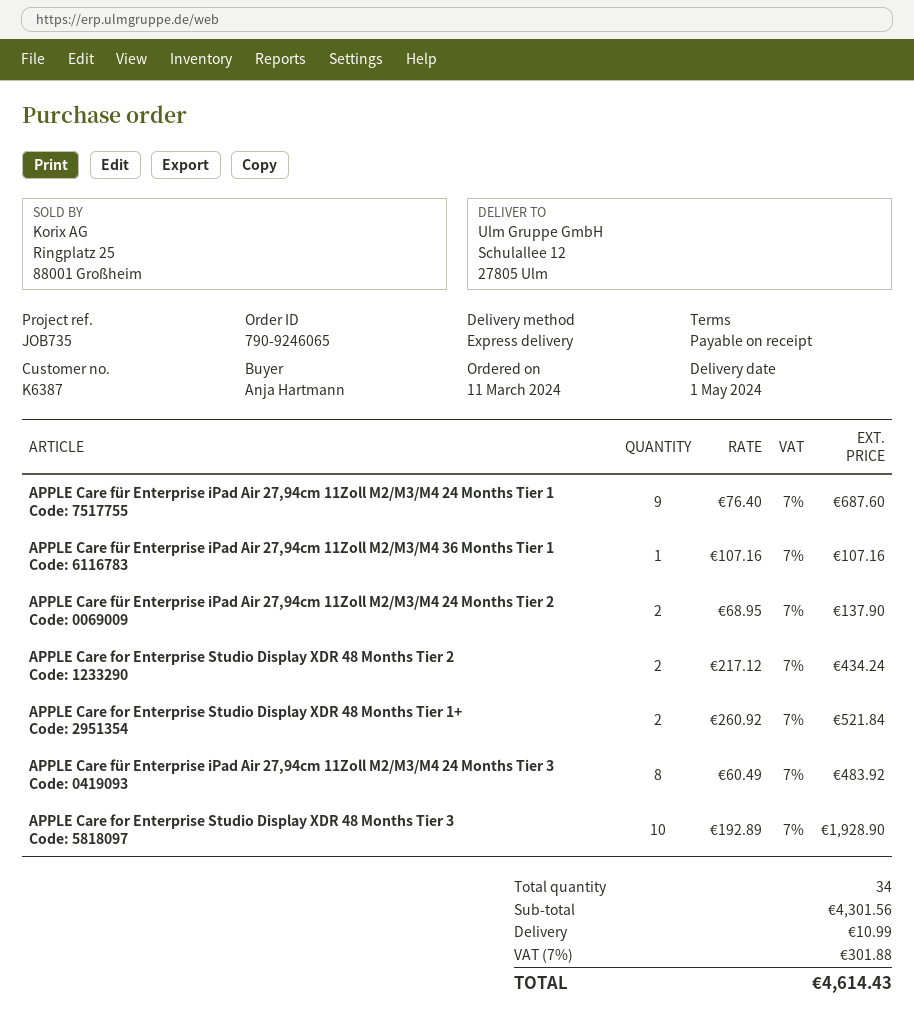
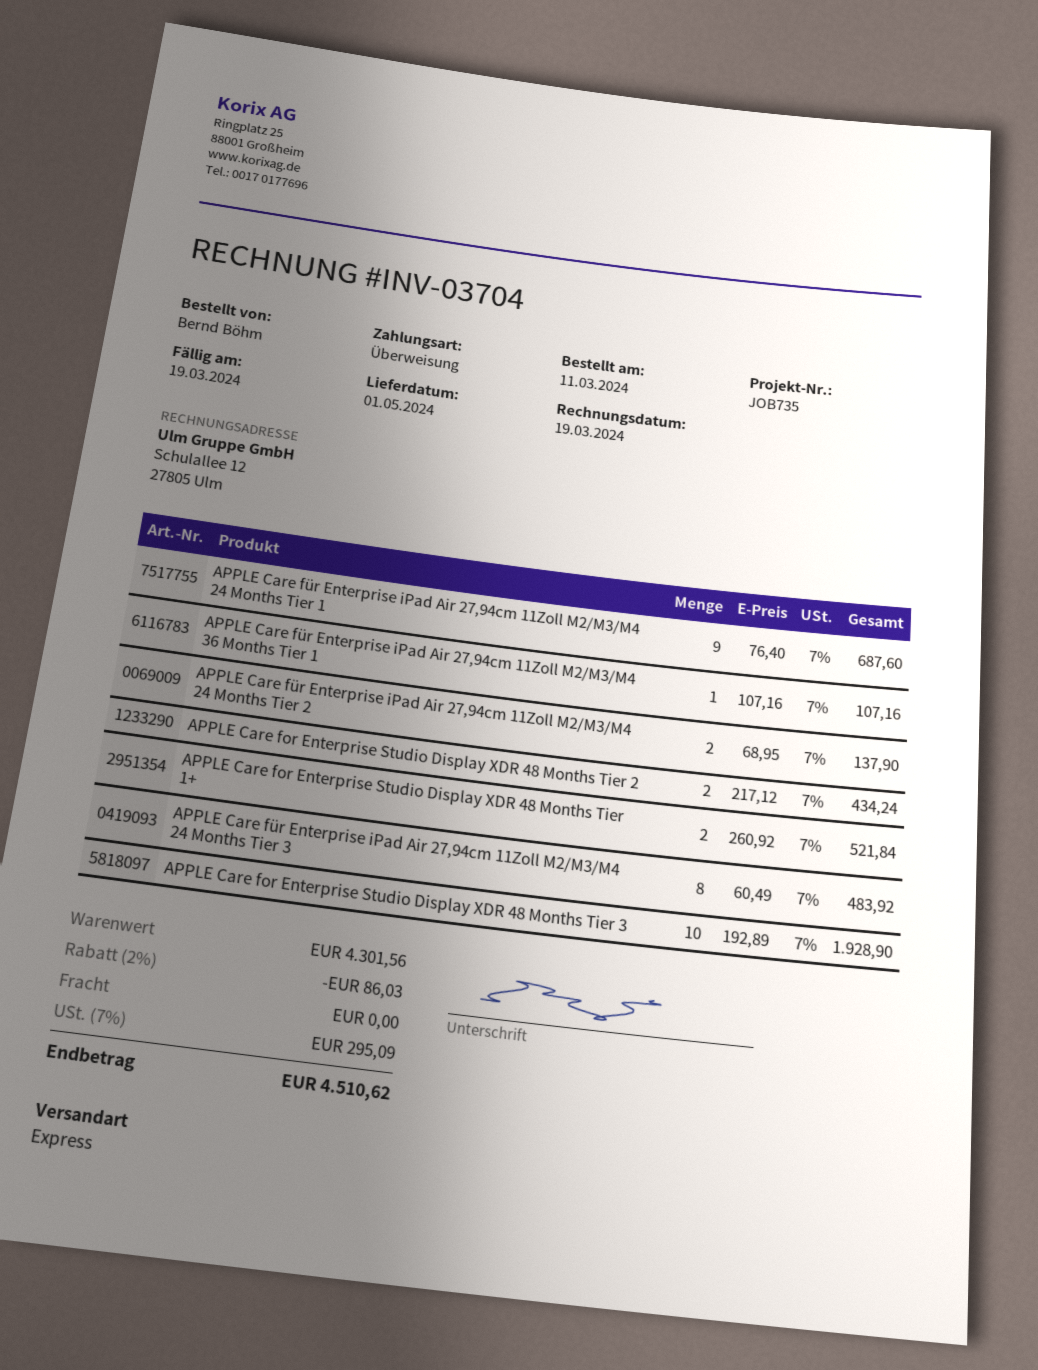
ordered by: Anja Hartmann -> Bernd Böhm
discount: none -> 2% = 86.03
shipping: 10.99 -> 0.00
tax: 7% = 301.88 -> 7% = 295.09
total: 4614.43 -> 4510.62

